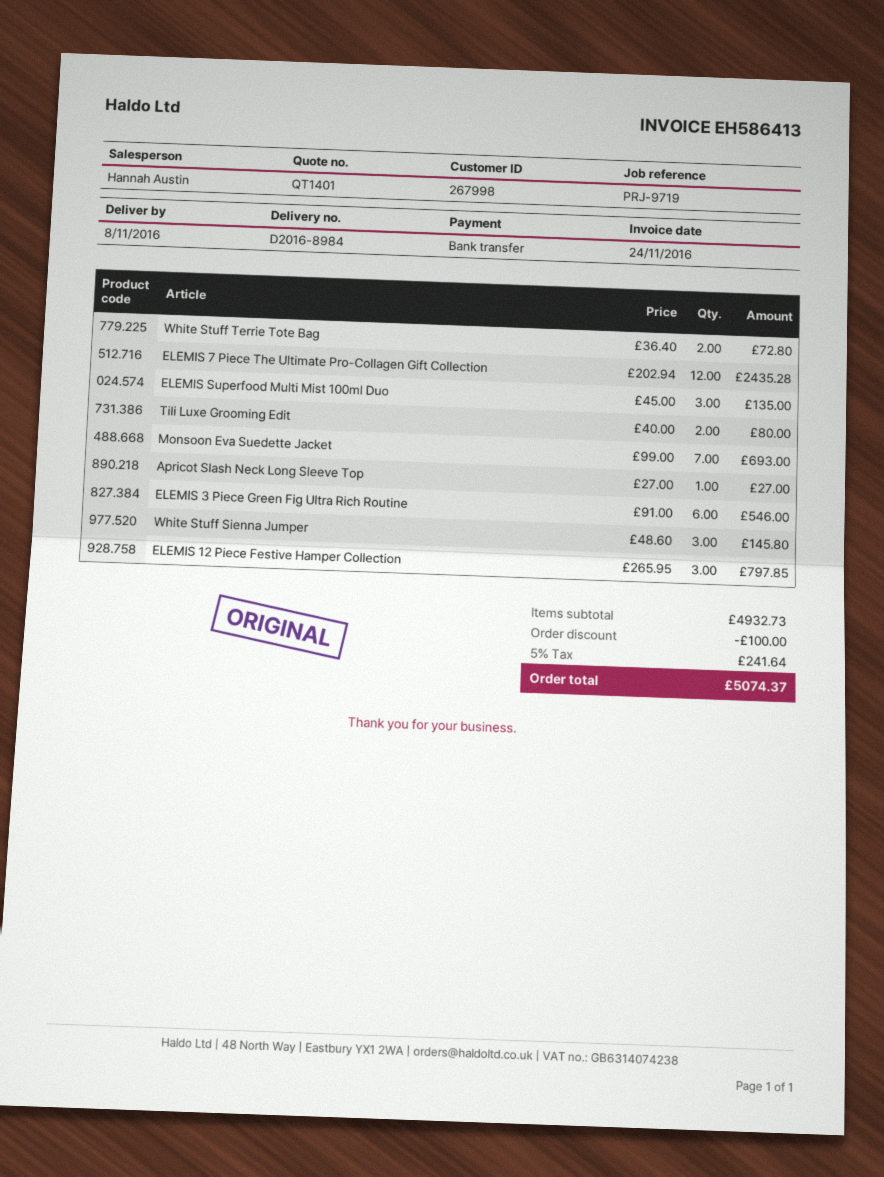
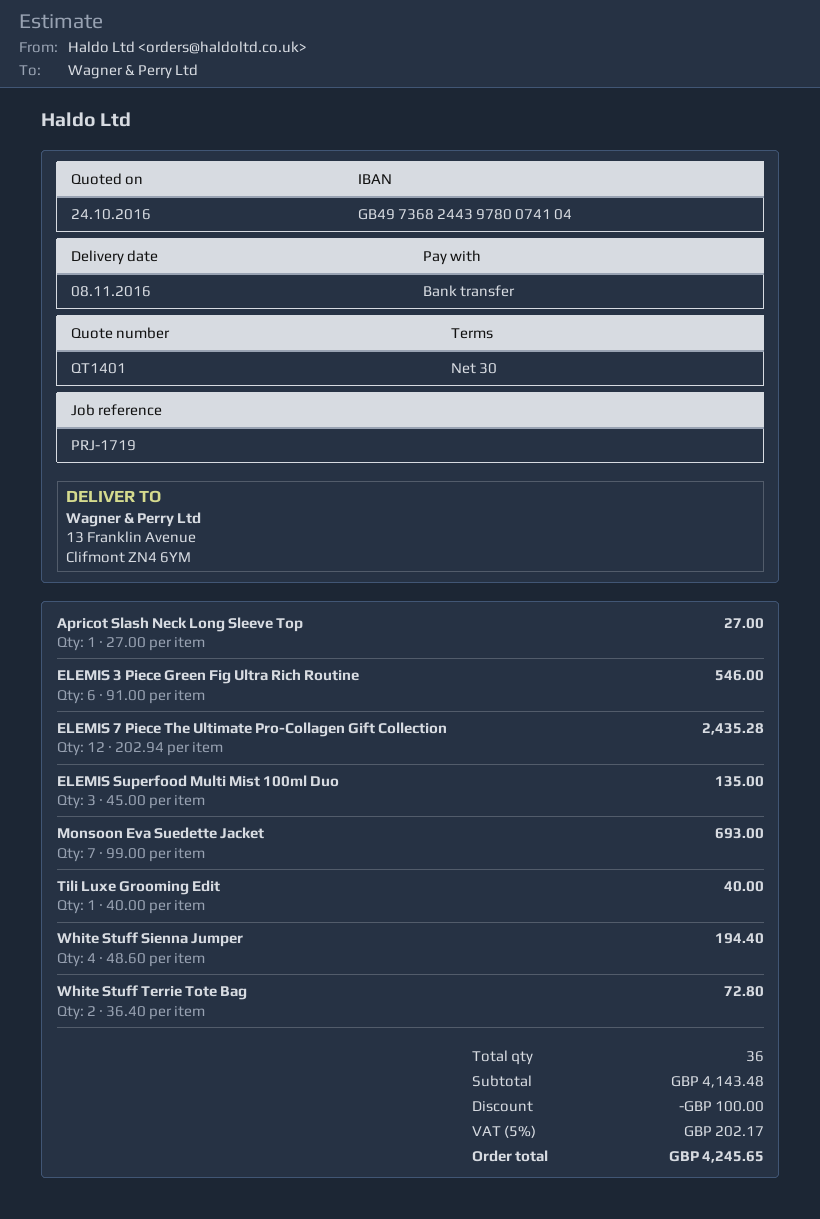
reference: PRJ-9719 -> PRJ-1719
Tili Luxe Grooming Edit: 2 x 40.00 = 80.00 -> 1 x 40.00 = 40.00
White Stuff Sienna Jumper: 3 x 48.60 = 145.80 -> 4 x 48.60 = 194.40
ELEMIS 12 Piece Festive Hamper Collection: 3 x 265.95 = 797.85 -> none
subtotal: 4932.73 -> 4143.48
tax: 5% = 241.64 -> 5% = 202.17
total: 5074.37 -> 4245.65

